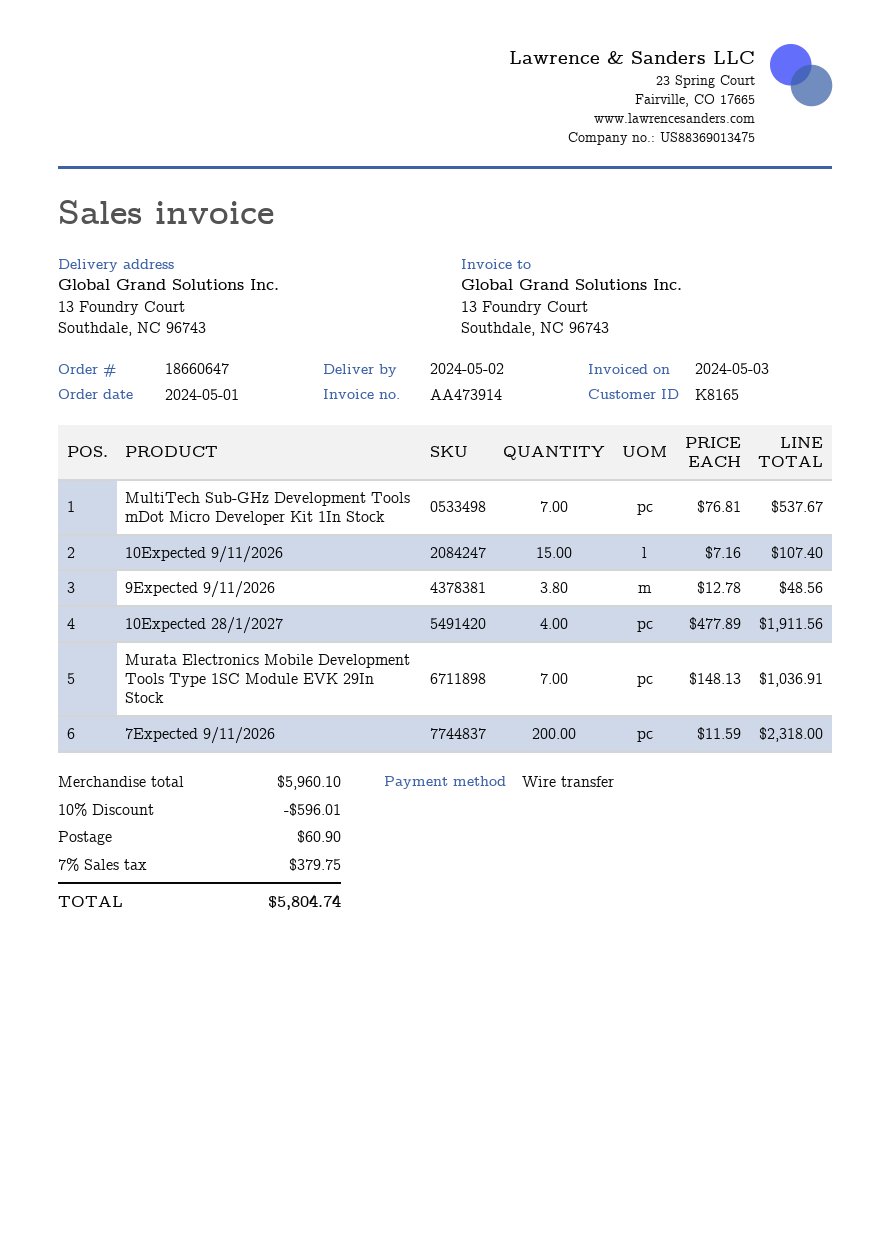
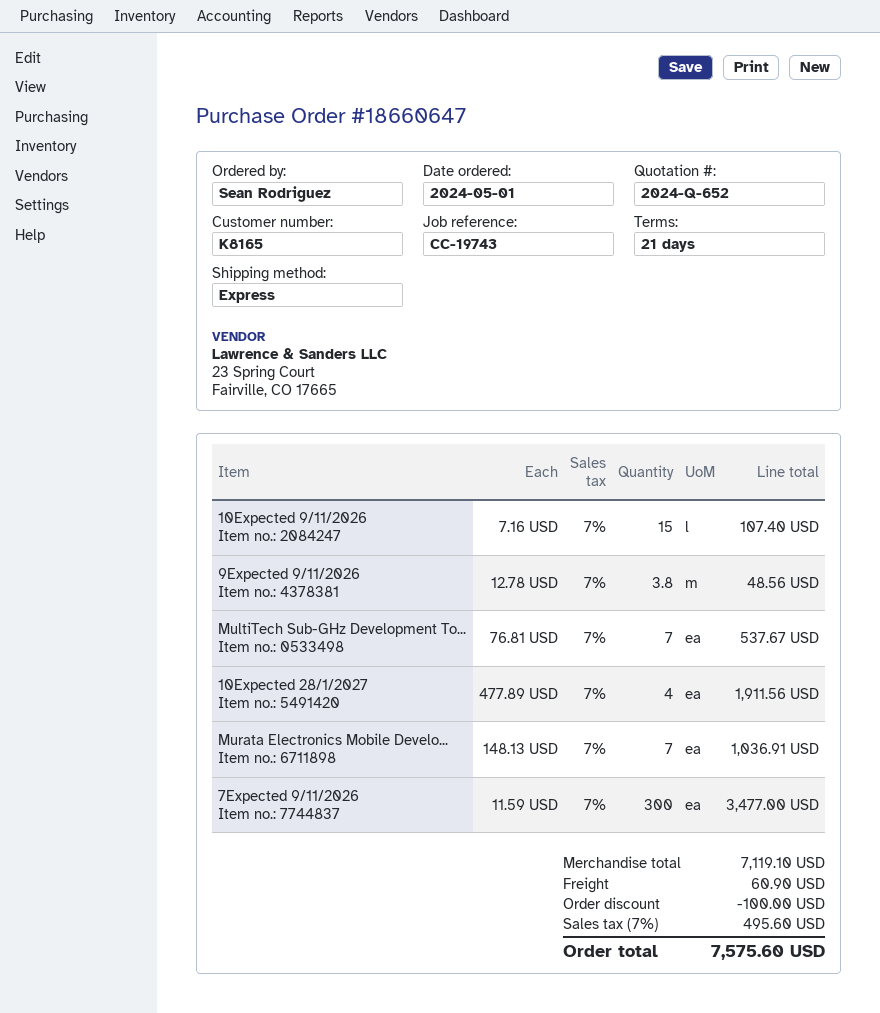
7Expected 9/11/2026: 200 x 11.59 = 2318.00 -> 300 x 11.59 = 3477.00
subtotal: 5960.10 -> 7119.10
discount: 596.01 -> 100.00
tax: 7% = 379.75 -> 7% = 495.60
total: 5804.74 -> 7575.60

